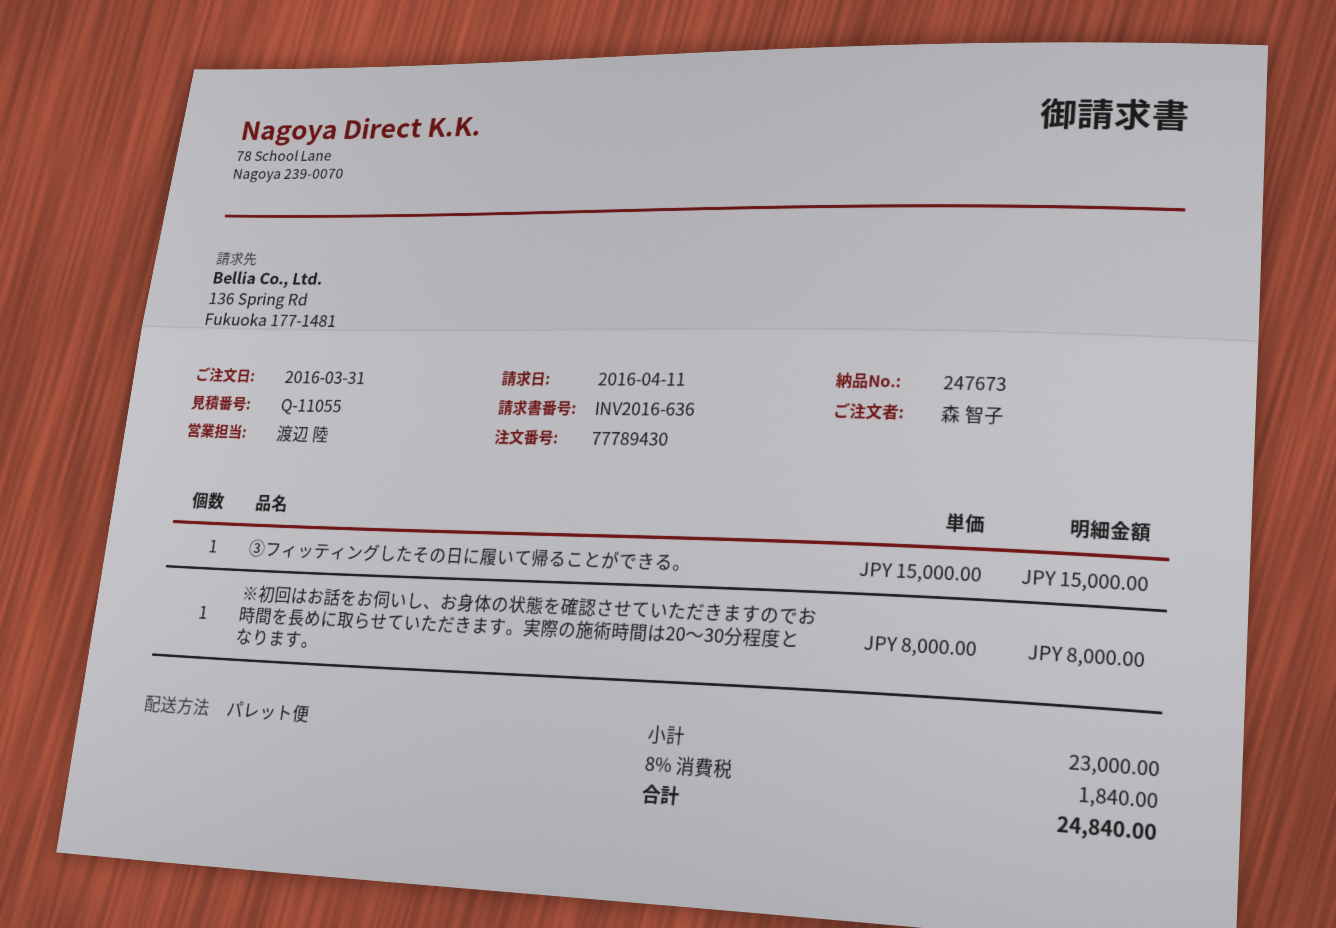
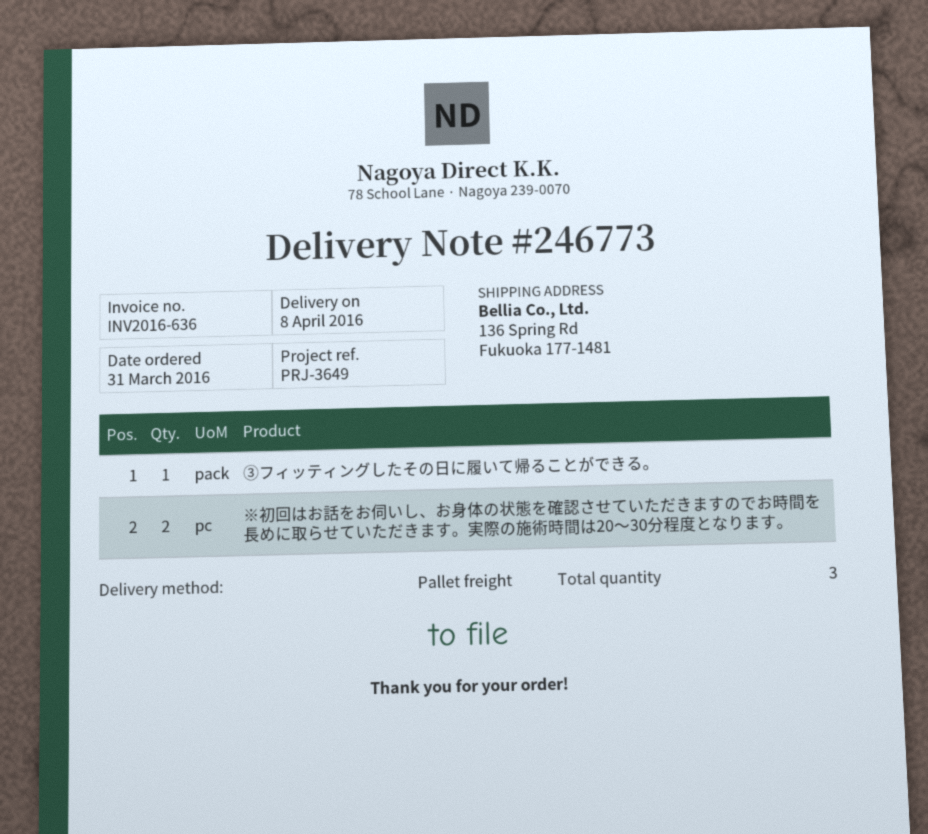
delivery note number: 247673 -> 246773
※初回はお話をお伺いし、お身体の状態を確認させていただきますのでお時間を長めに取らせていただきます。実際の施術時間は20〜30分程度となります。: 1 -> 2

